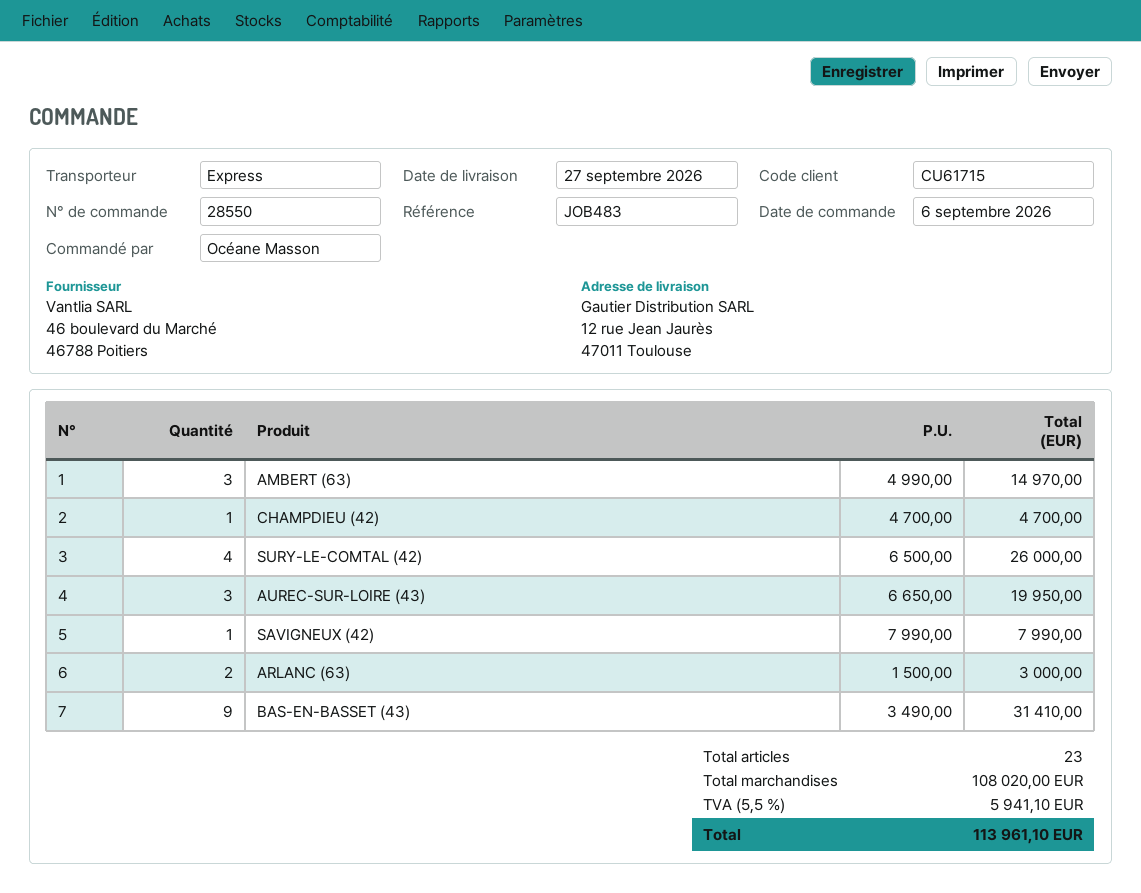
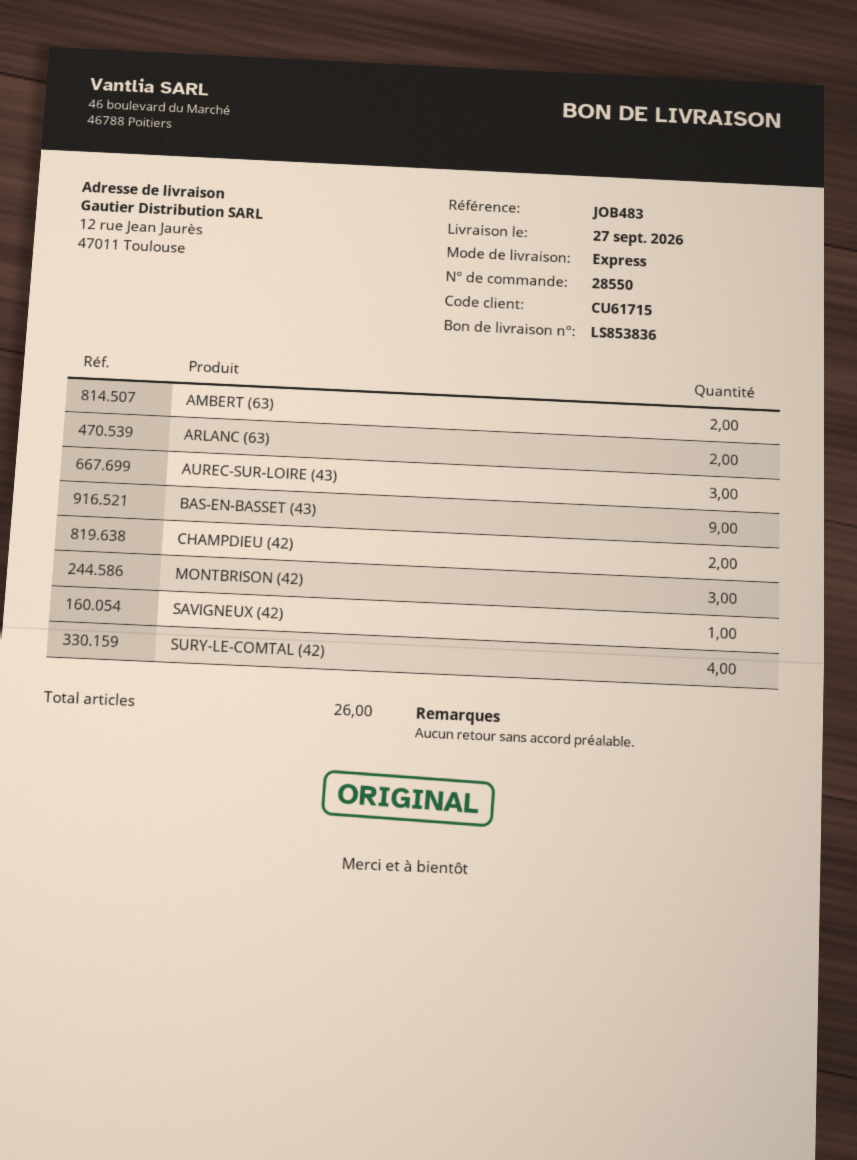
AMBERT (63): 3 -> 2
CHAMPDIEU (42): 1 -> 2
MONTBRISON (42): none -> 3
total quantity: 23 -> 26

